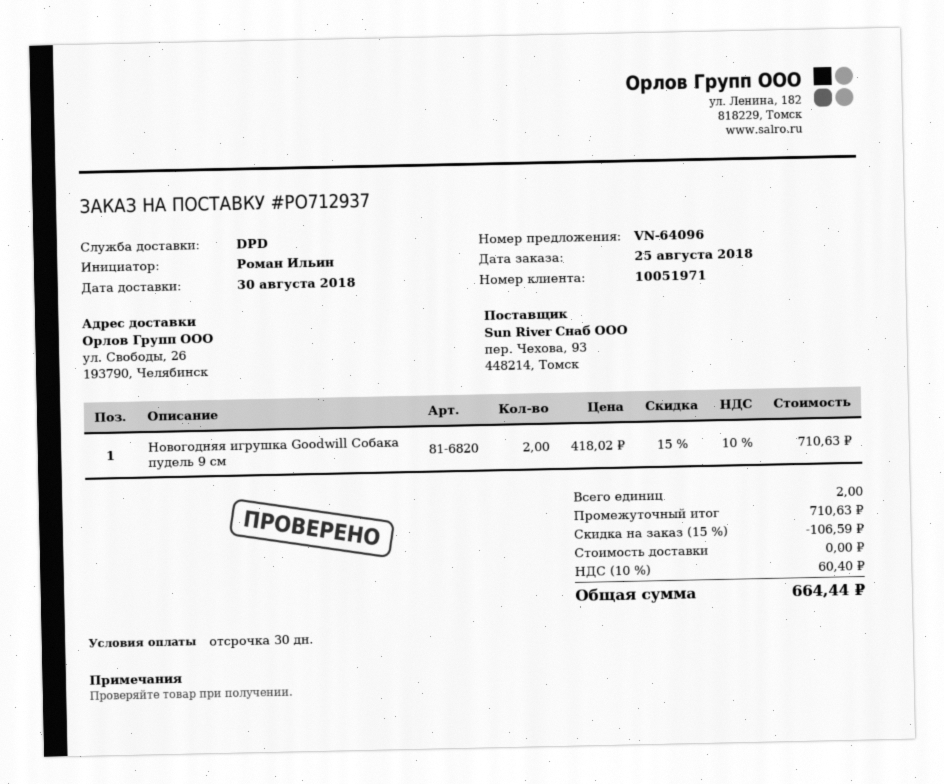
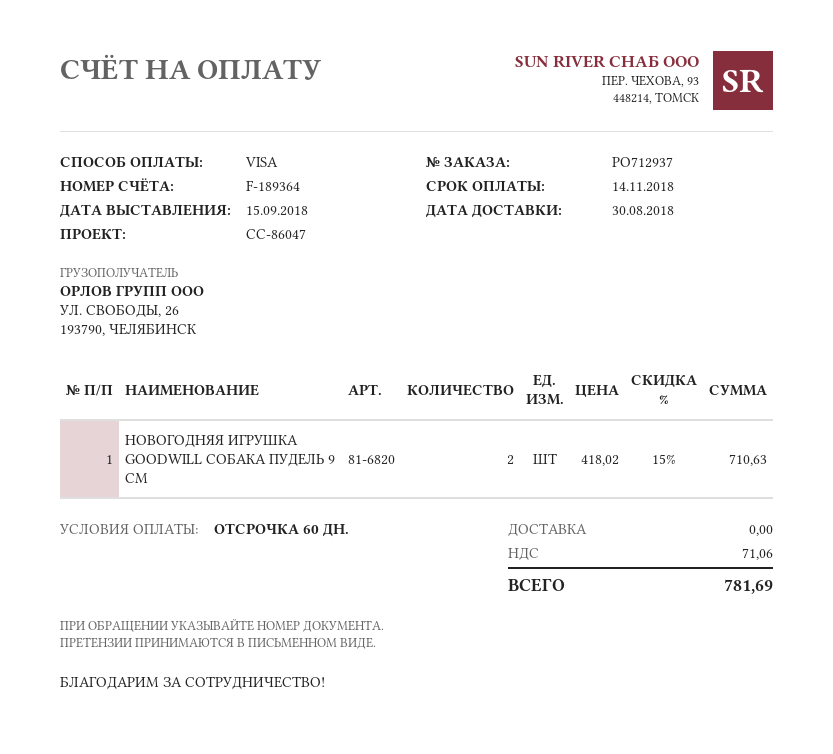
payment terms: 30 days -> 60 days
discount: 15% = 106.59 -> none
tax: 60.40 -> 71.06
total: 664.44 -> 781.69

